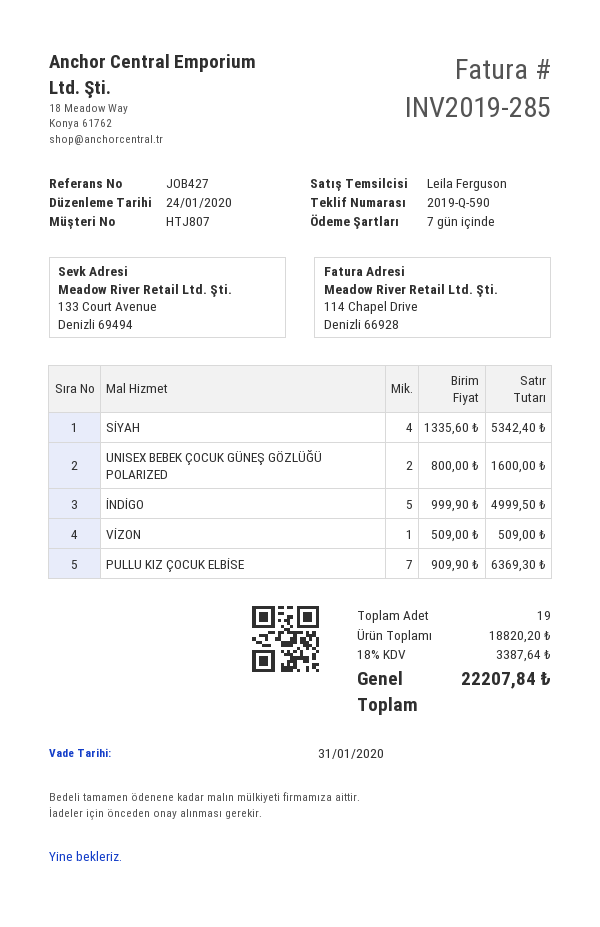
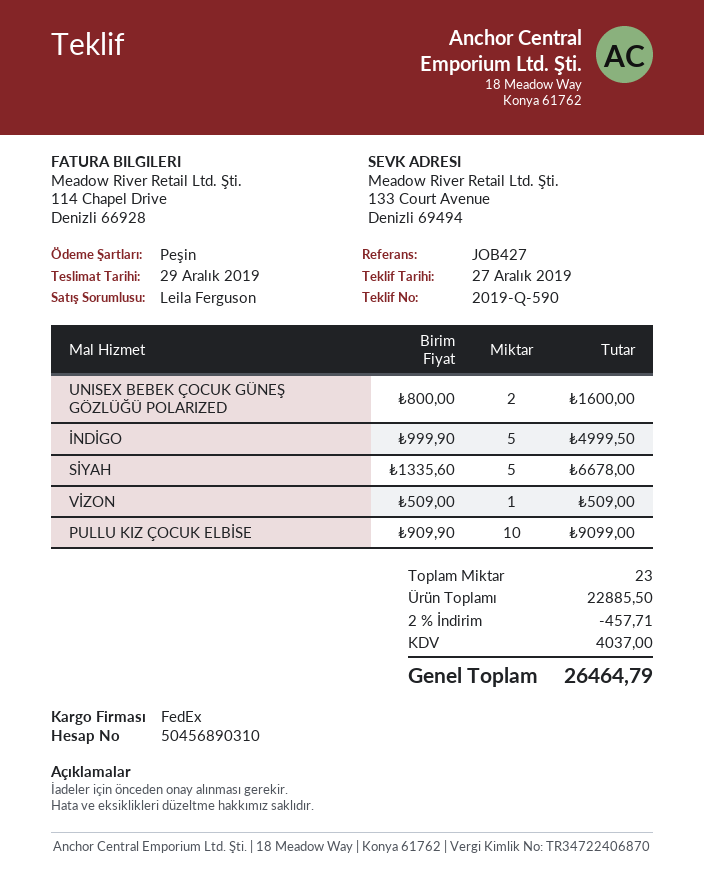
payment terms: 7 days -> on receipt
SİYAH: 4 x 1335.60 = 5342.40 -> 5 x 1335.60 = 6678.00
PULLU KIZ ÇOCUK ELBİSE: 7 x 909.90 = 6369.30 -> 10 x 909.90 = 9099.00
total quantity: 19 -> 23
subtotal: 18820.20 -> 22885.50
discount: none -> 2% = 457.71
tax: 3387.64 -> 4037.00
total: 22207.84 -> 26464.79

